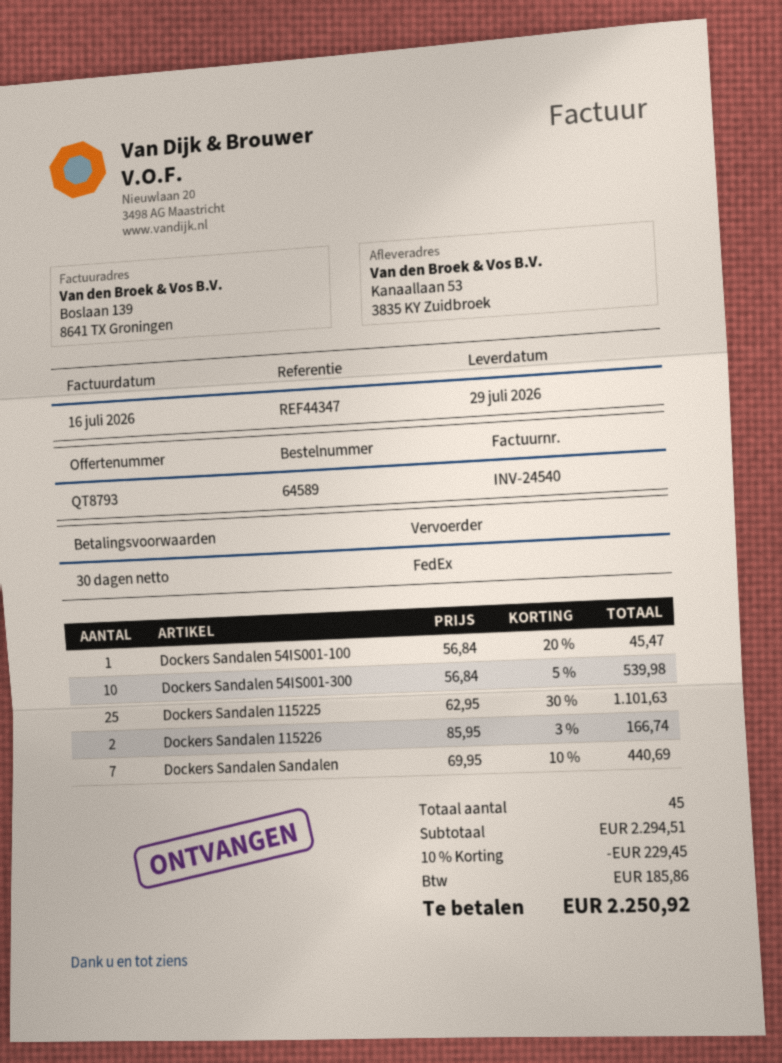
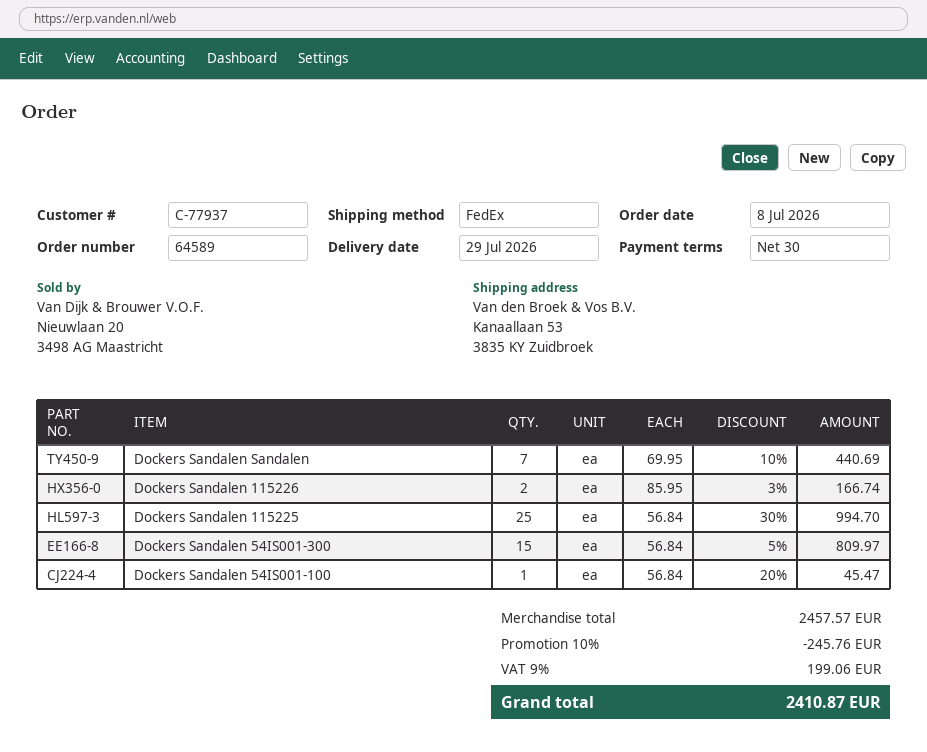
Dockers Sandalen 54IS001-300: 10 x 56.84 - 5% = 539.98 -> 15 x 56.84 - 5% = 809.97
Dockers Sandalen 115225: 25 x 62.95 - 30% = 1101.63 -> 25 x 56.84 - 30% = 994.70
subtotal: 2294.51 -> 2457.57
discount: 10% = 229.45 -> 10% = 245.76
tax: 185.86 -> 199.06
total: 2250.92 -> 2410.87

